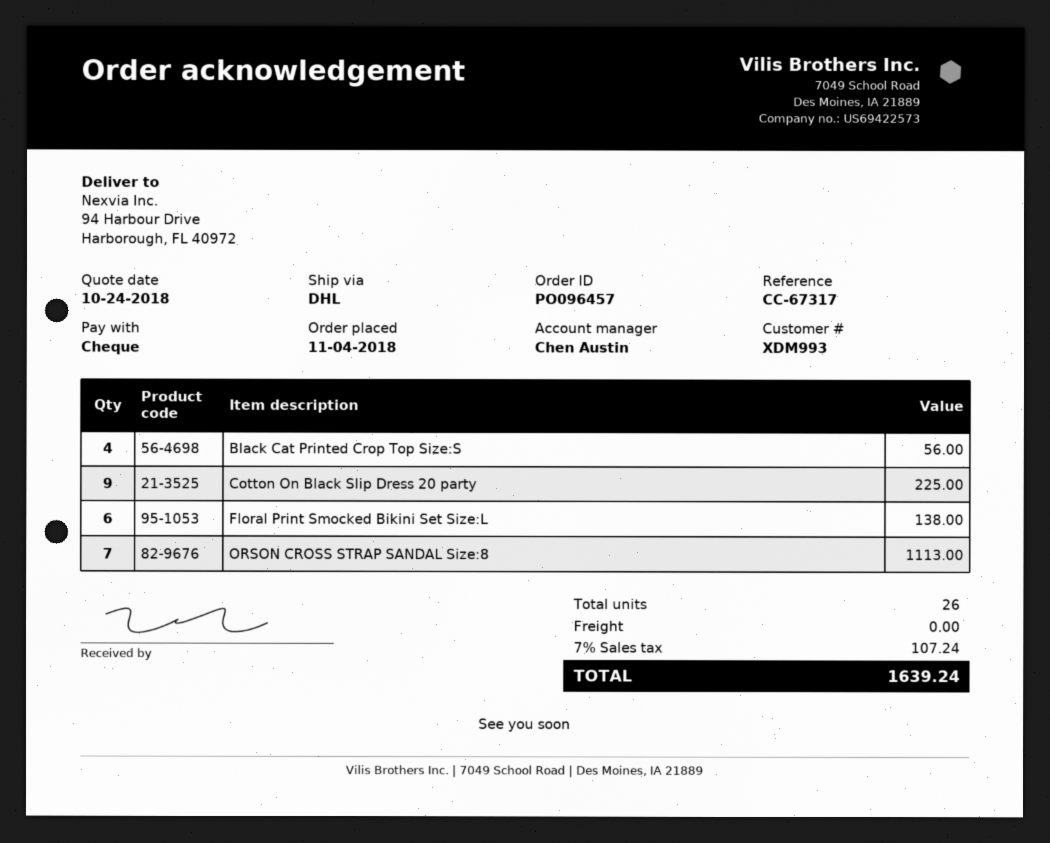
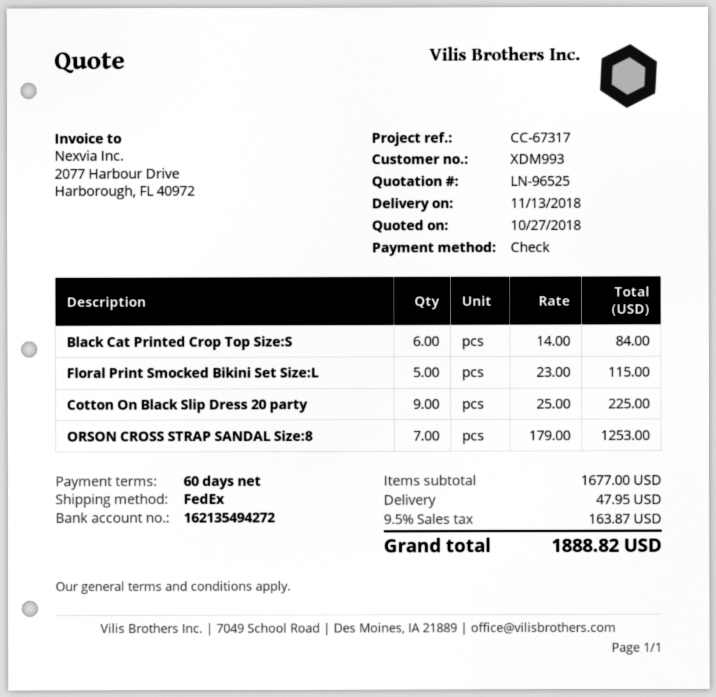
quote date: 2018-10-24 -> 2018-10-27
shipping method: DHL -> FedEx
Black Cat Printed Crop Top Size:S: 4 for 56.00 -> 6 for 84.00
Floral Print Smocked Bikini Set Size:L: 6 for 138.00 -> 5 for 115.00
ORSON CROSS STRAP SANDAL Size:8: 7 for 1113.00 -> 7 for 1253.00
shipping: 0.00 -> 47.95
tax: 7% = 107.24 -> 9.5% = 163.87
total: 1639.24 -> 1888.82

